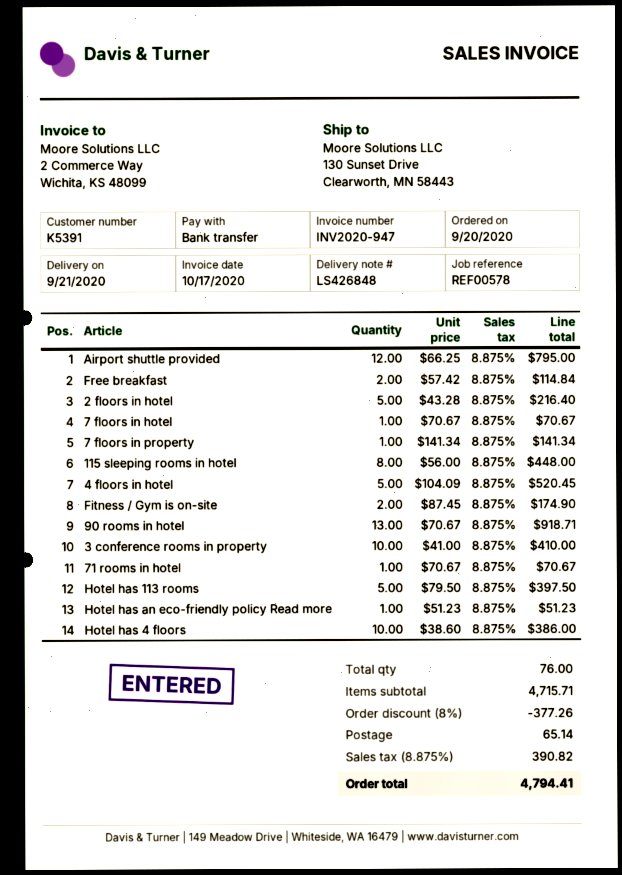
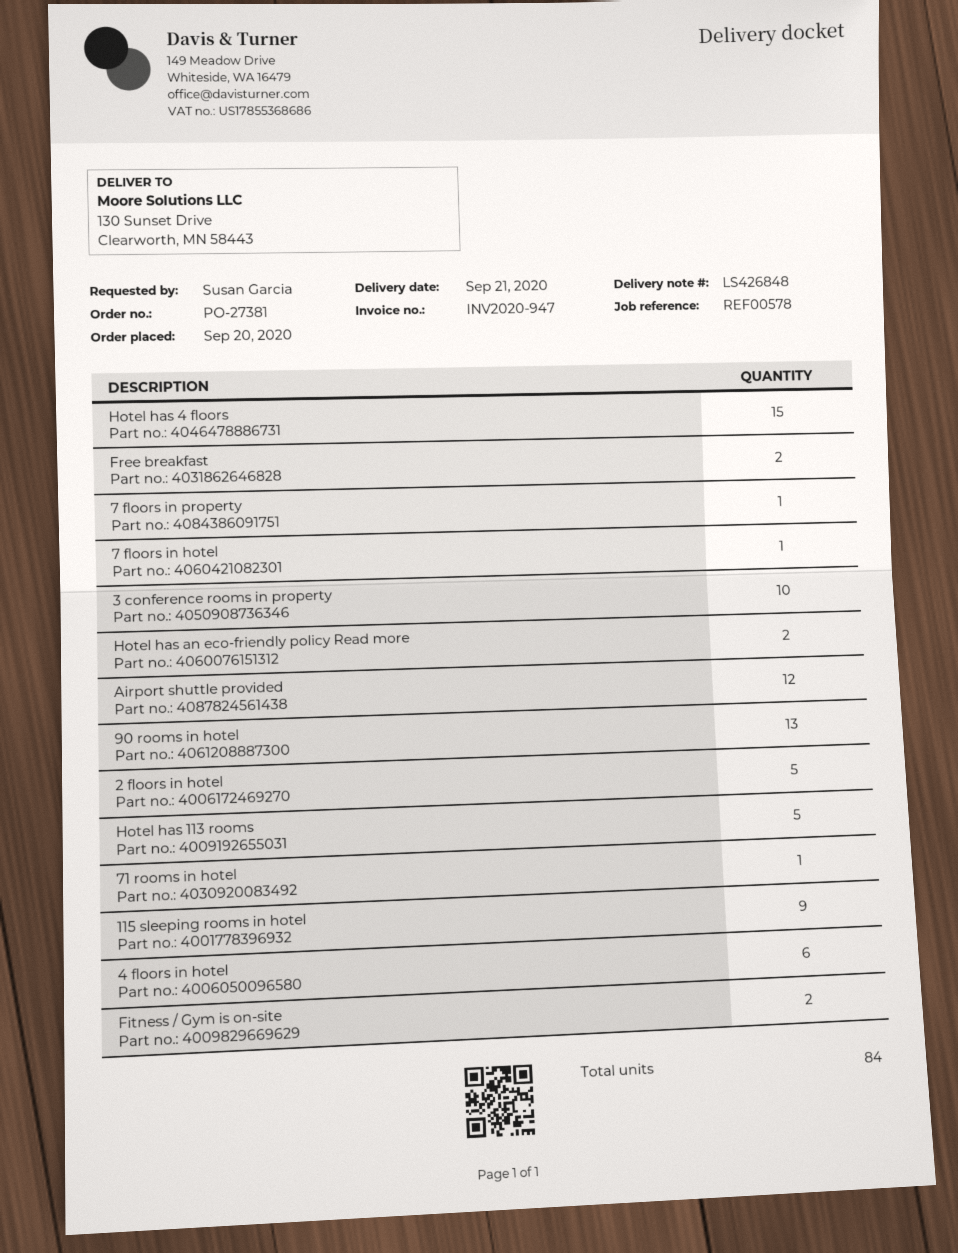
115 sleeping rooms in hotel: 8 -> 9
4 floors in hotel: 5 -> 6
Hotel has an eco-friendly policy Read more: 1 -> 2
Hotel has 4 floors: 10 -> 15
total quantity: 76 -> 84

